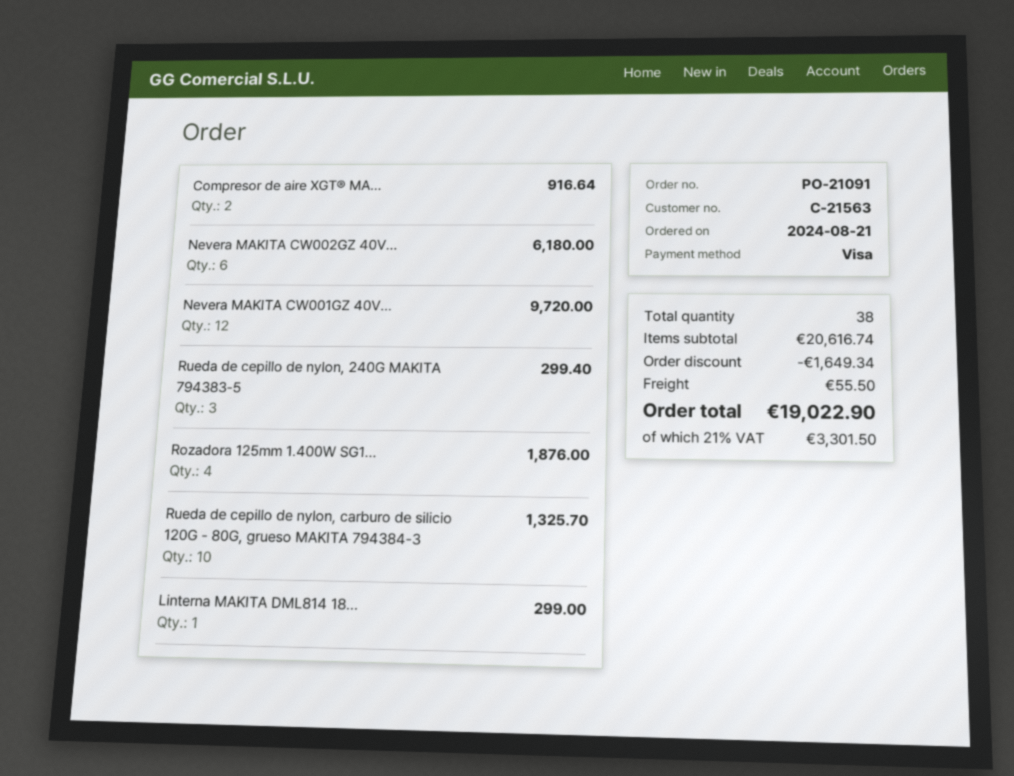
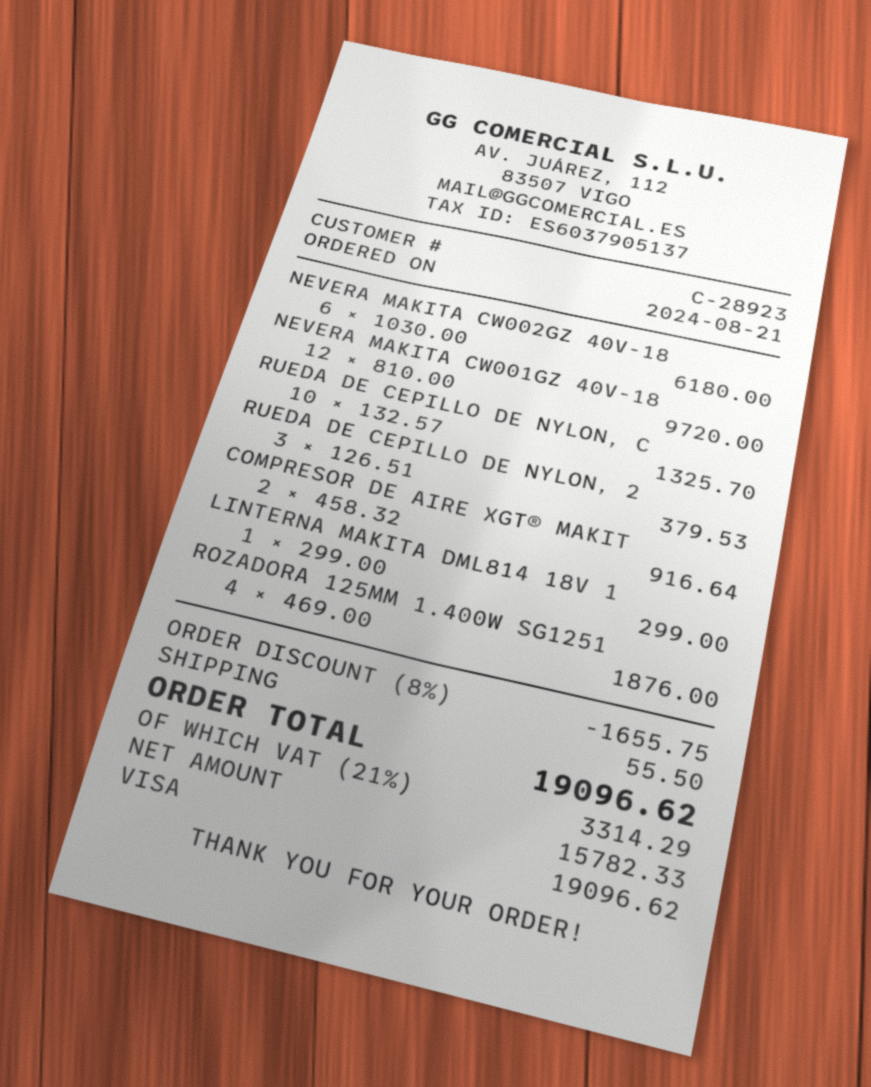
customer number: C-21563 -> C-28923
Rueda de cepillo de nylon, 240G MAKITA 794383-5: 3 for 299.40 -> 3 for 379.53
discount: 1649.34 -> 1655.75
tax: 21% = 3301.50 -> 21% = 3314.29
total: 19022.90 -> 19096.62

